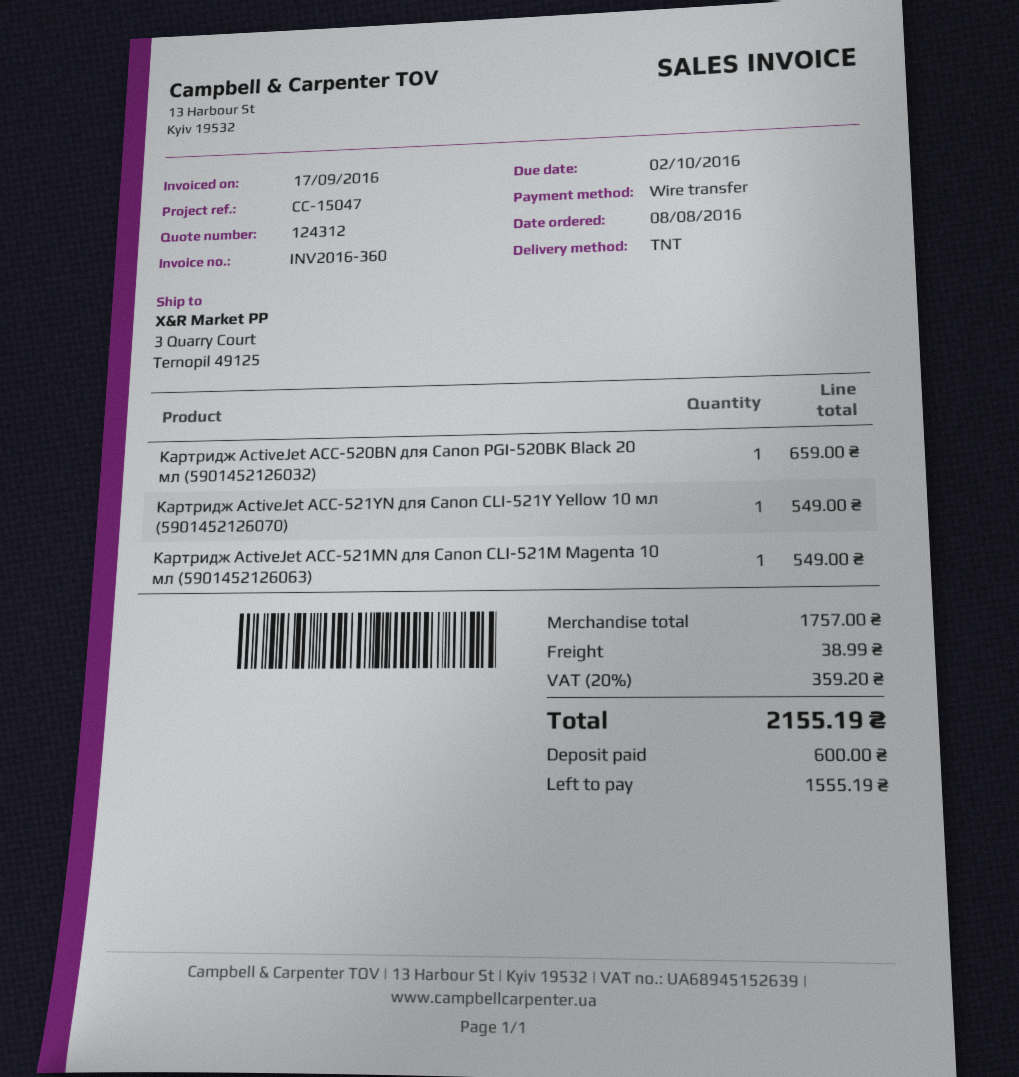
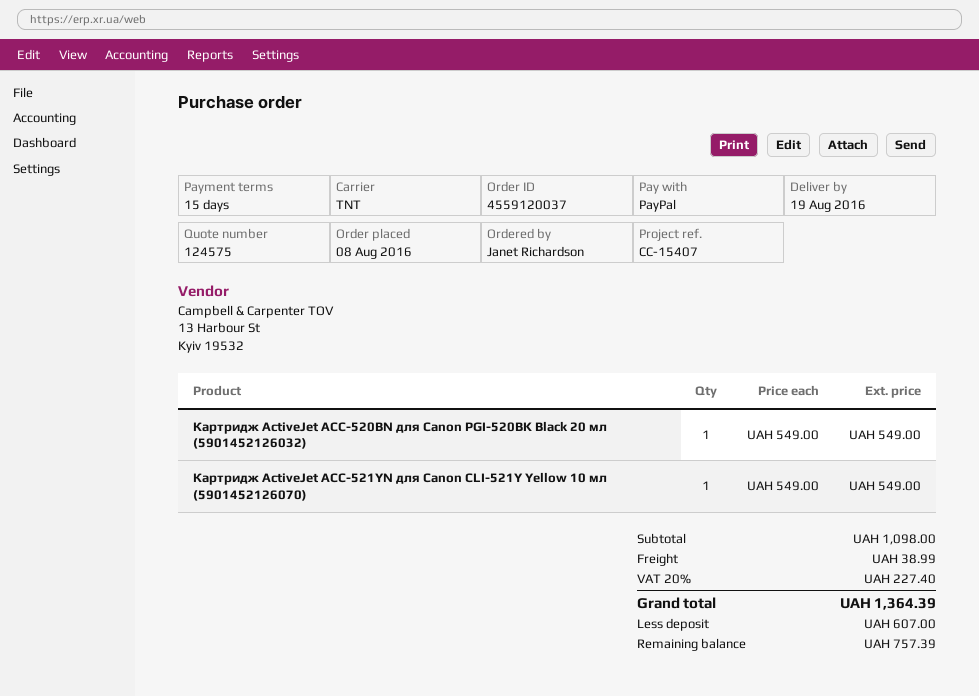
quote number: 124312 -> 124575
reference: CC-15047 -> CC-15407
payment method: bank transfer -> PayPal
Картридж ActiveJet ACC-520BN для Canon PGI-520BK Black 20 мл (5901452126032): 1 for 659.00 -> 1 for 549.00
Картридж ActiveJet ACC-521MN для Canon CLI-521M Magenta 10 мл (5901452126063): 1 for 549.00 -> none
subtotal: 1757.00 -> 1098.00
tax: 20% = 359.20 -> 20% = 227.40
total: 2155.19 -> 1364.39
deposit: 600.00 -> 607.00
balance: 1555.19 -> 757.39

